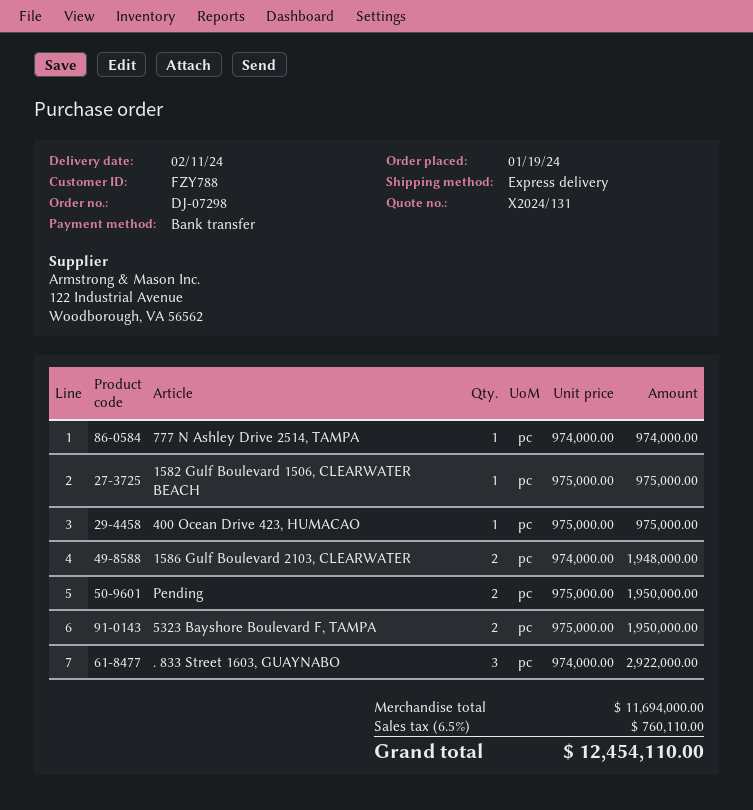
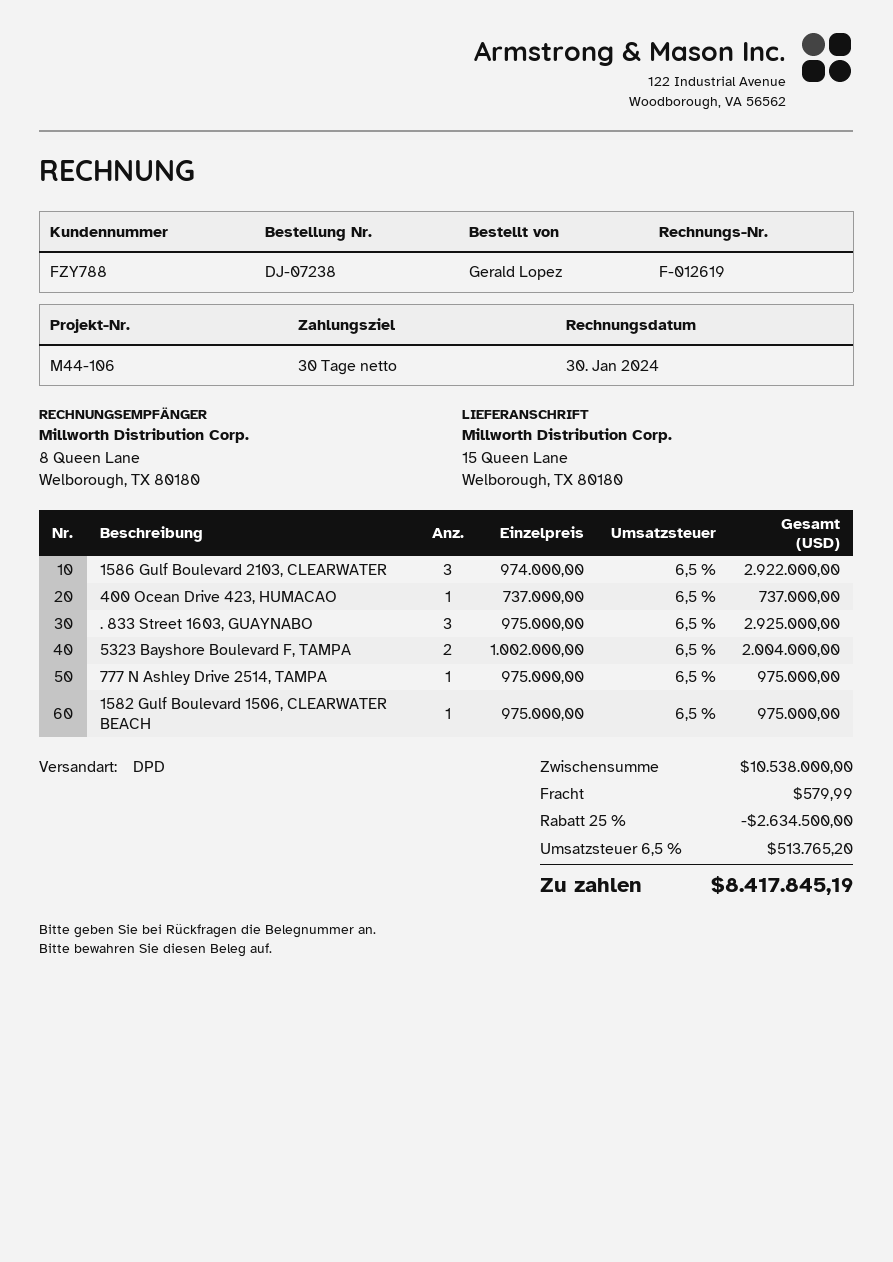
order number: DJ-07298 -> DJ-07238
shipping method: express -> DPD
777 N Ashley Drive 2514, TAMPA: 1 x 974000.00 = 974000.00 -> 1 x 975000.00 = 975000.00
400 Ocean Drive 423, HUMACAO: 1 x 975000.00 = 975000.00 -> 1 x 737000.00 = 737000.00
1586 Gulf Boulevard 2103, CLEARWATER: 2 x 974000.00 = 1948000.00 -> 3 x 974000.00 = 2922000.00
Pending: 2 x 975000.00 = 1950000.00 -> none
5323 Bayshore Boulevard F, TAMPA: 2 x 975000.00 = 1950000.00 -> 2 x 1002000.00 = 2004000.00
. 833 Street 1603, GUAYNABO: 3 x 974000.00 = 2922000.00 -> 3 x 975000.00 = 2925000.00
subtotal: 11694000.00 -> 10538000.00
discount: none -> 25% = 2634500.00
shipping: none -> 579.99
tax: 6.5% = 760110.00 -> 6.5% = 513765.20
total: 12454110.00 -> 8417845.19

